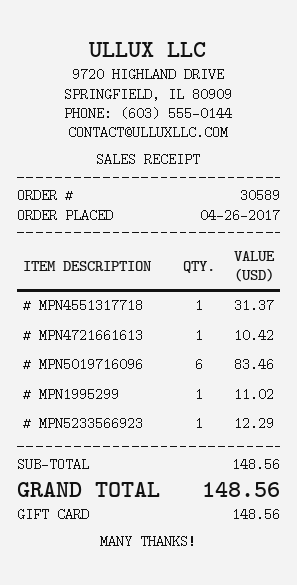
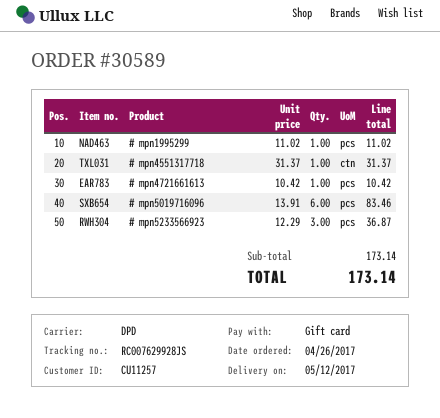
# MPN5233566923: 1 for 12.29 -> 3 for 36.87
subtotal: 148.56 -> 173.14
total: 148.56 -> 173.14

